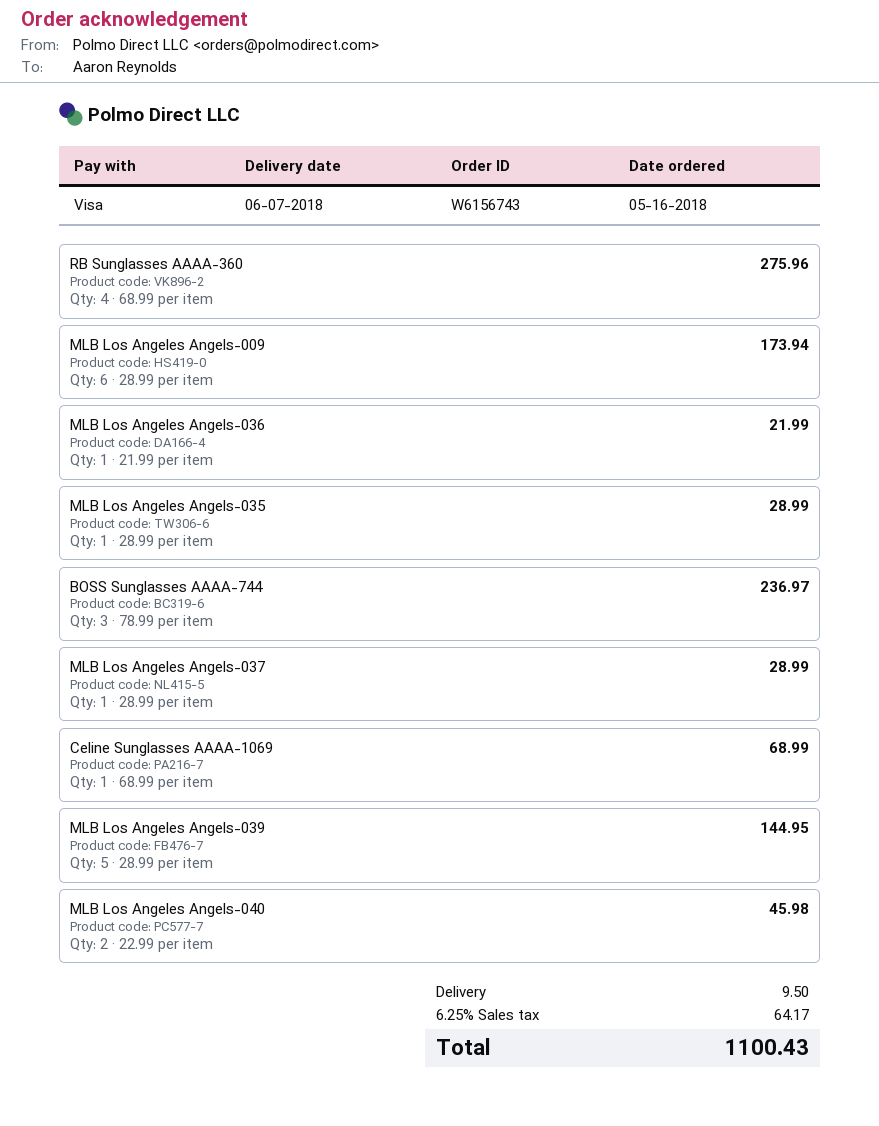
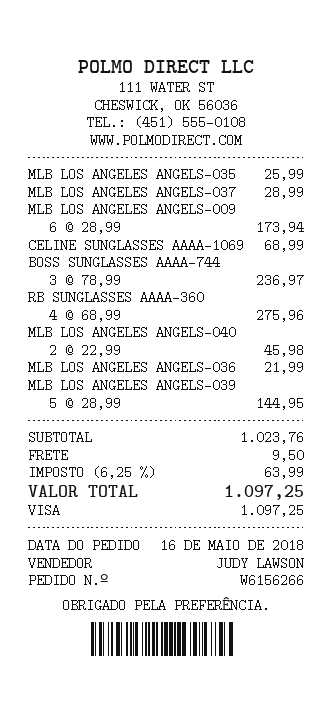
order number: W6156743 -> W6156266
MLB Los Angeles Angels-035: 1 x 28.99 = 28.99 -> 1 x 25.99 = 25.99
tax: 6.25% = 64.17 -> 6.25% = 63.99
total: 1100.43 -> 1097.25

